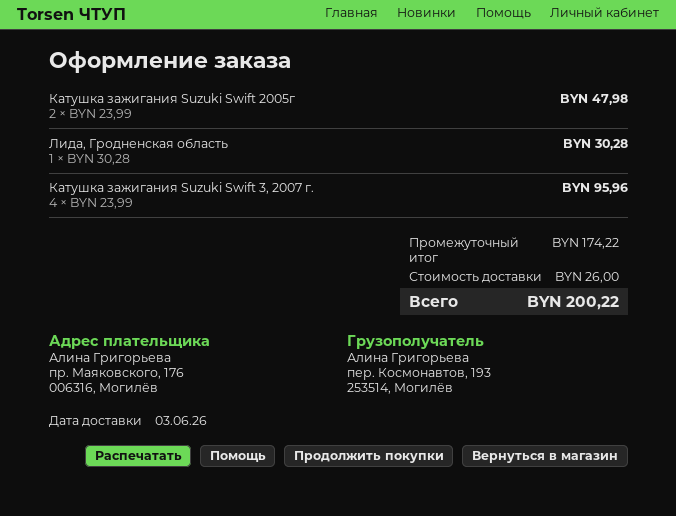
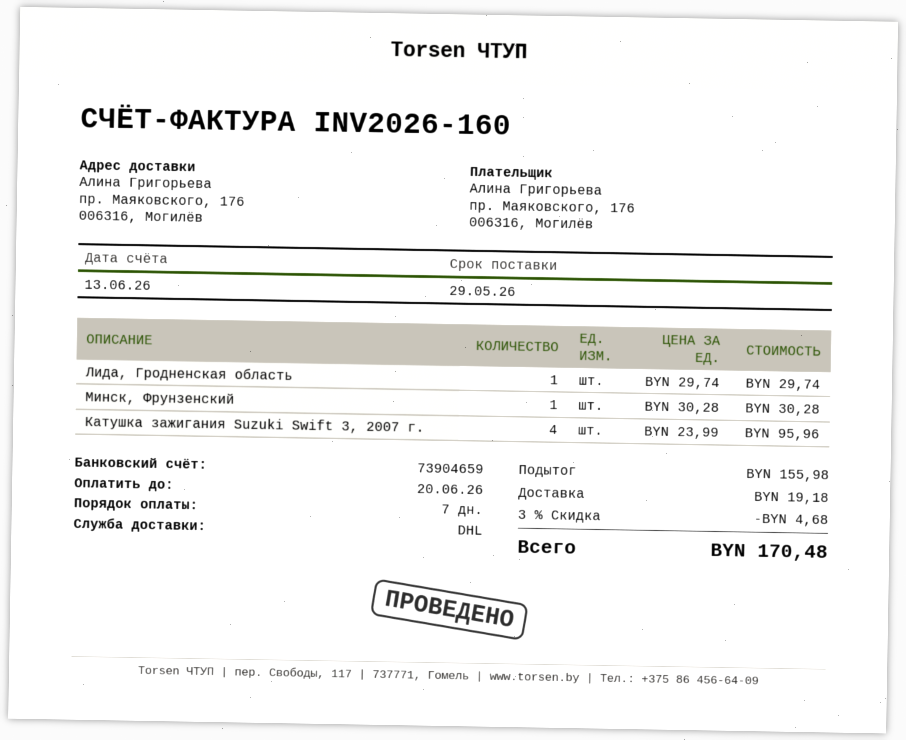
delivery date: 2026-06-03 -> 2026-05-29
ship to: пер. Космонавтов, 193, 253514, Могилёв -> пр. Маяковского, 176, 006316, Могилёв
Катушка зажигания Suzuki Swift 2005г: 2 x 23.99 = 47.98 -> none
Лида, Гродненская область: 1 x 30.28 = 30.28 -> 1 x 29.74 = 29.74
Минск, Фрунзенский: none -> 1 x 30.28 = 30.28
subtotal: 174.22 -> 155.98
discount: none -> 3% = 4.68
shipping: 26.00 -> 19.18
total: 200.22 -> 170.48

